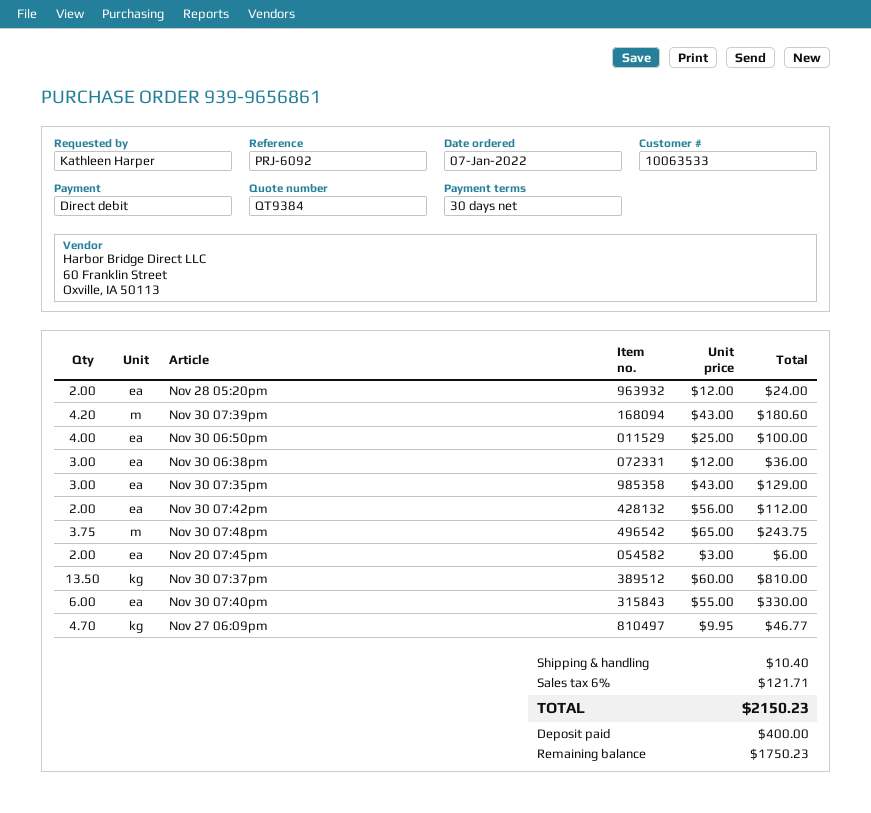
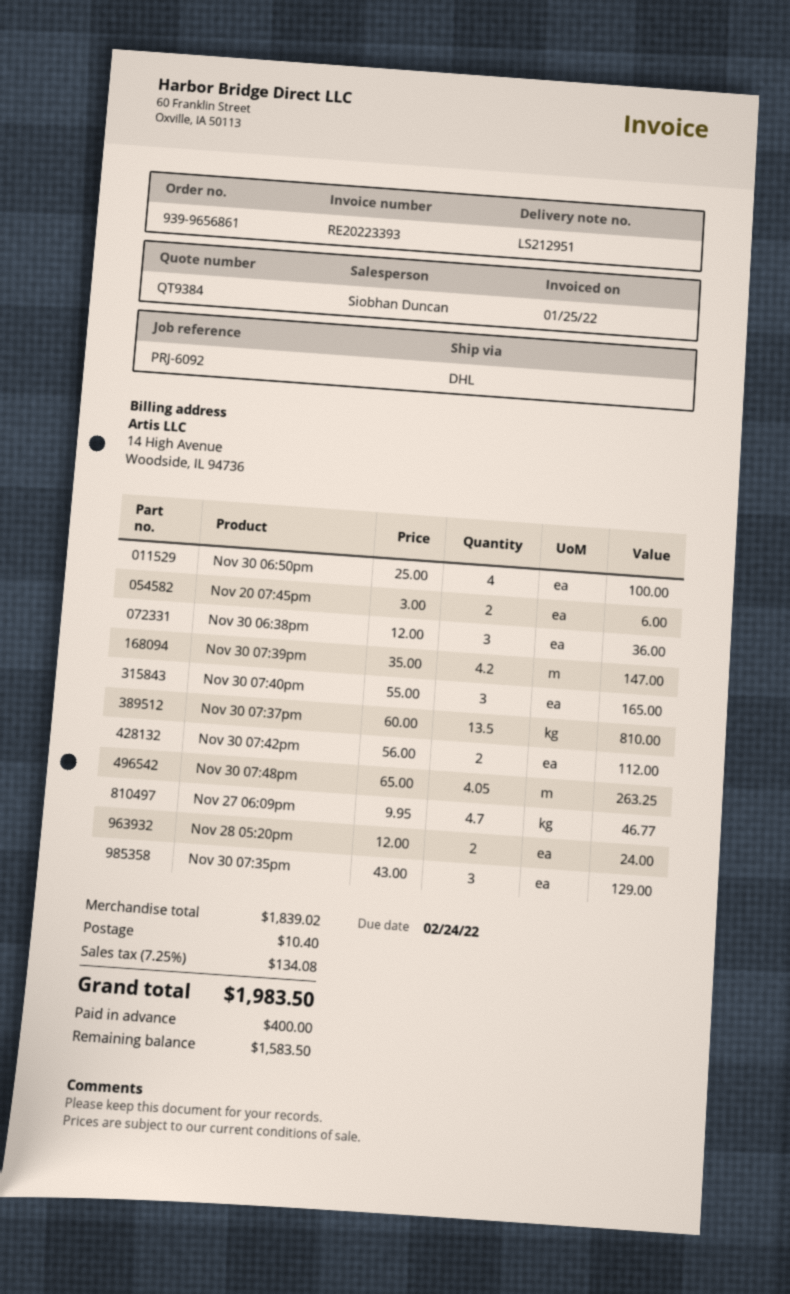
Nov 30 07:39pm: 4.2 x 43.00 = 180.60 -> 4.2 x 35.00 = 147.00
Nov 30 07:48pm: 3.75 x 65.00 = 243.75 -> 4.05 x 65.00 = 263.25
Nov 30 07:40pm: 6 x 55.00 = 330.00 -> 3 x 55.00 = 165.00
tax: 6% = 121.71 -> 7.25% = 134.08
total: 2150.23 -> 1983.50
balance: 1750.23 -> 1583.50

